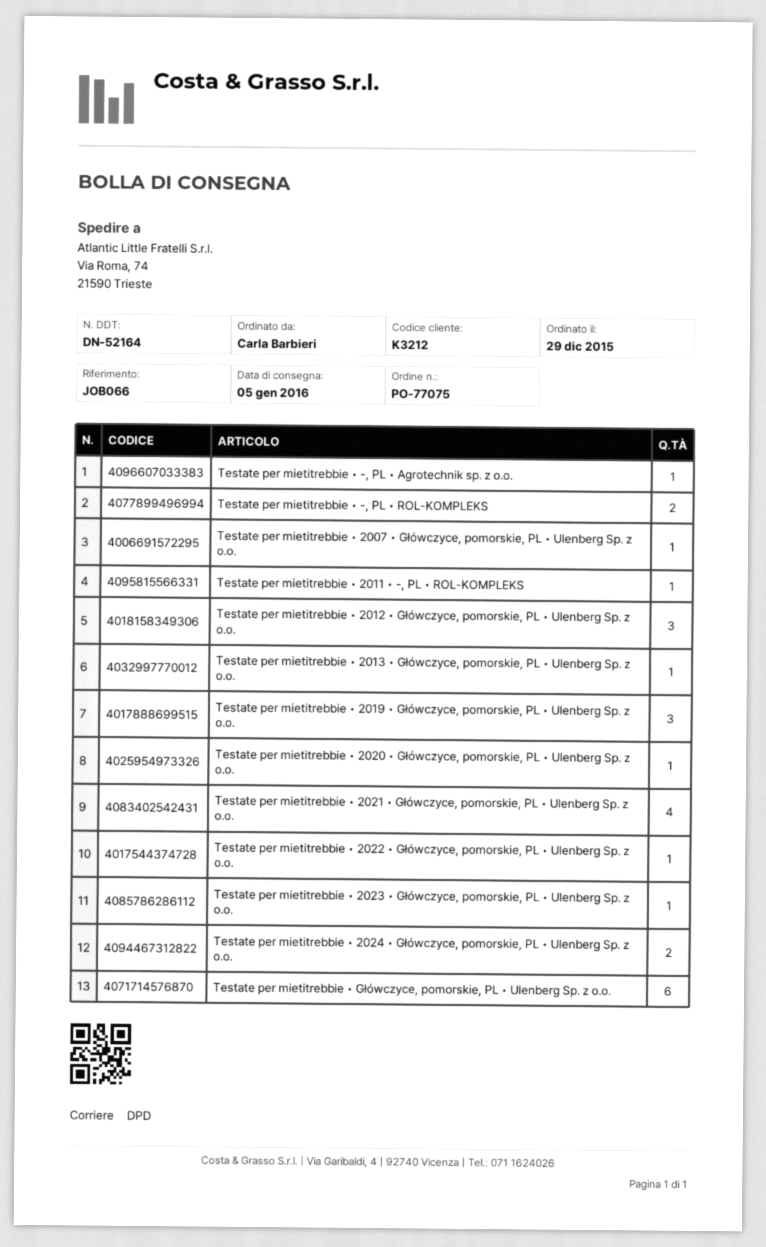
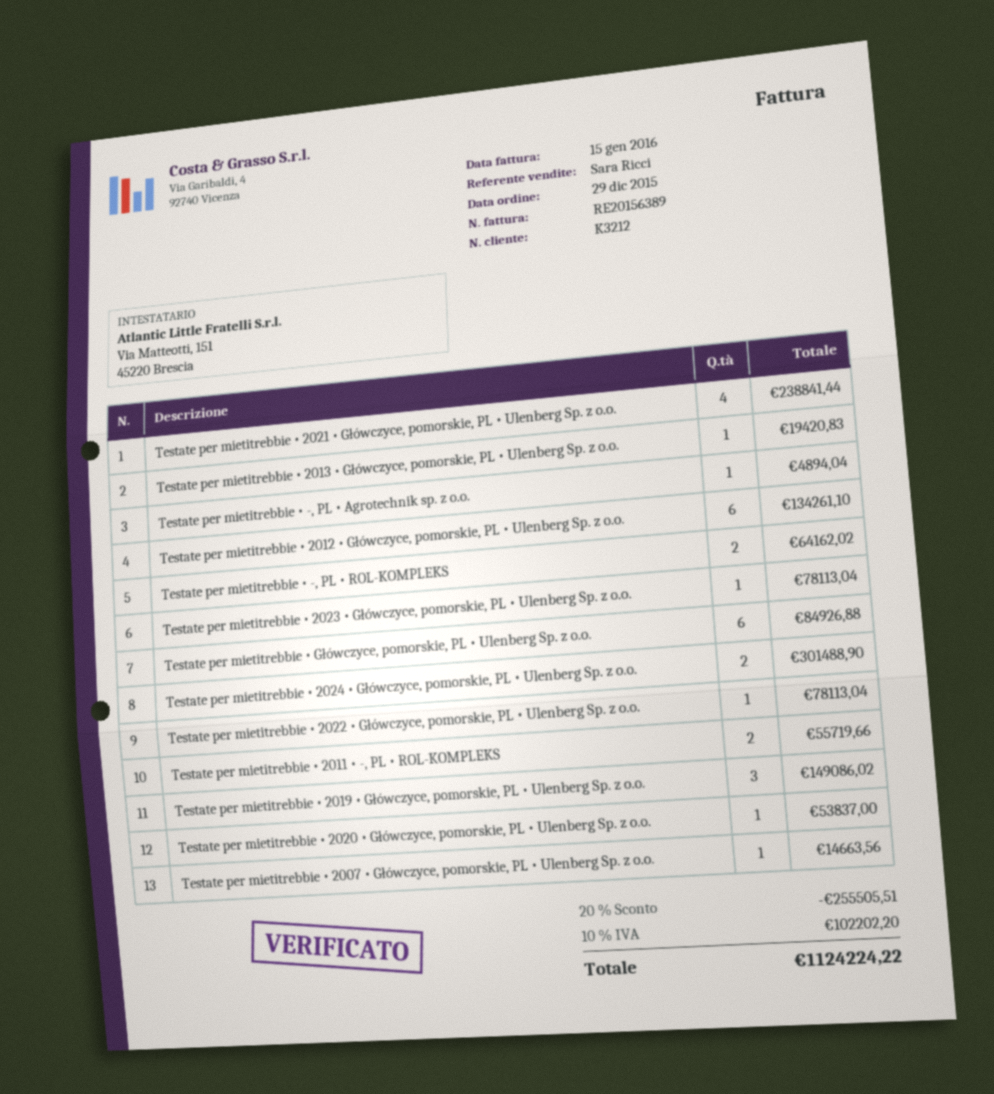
Testate per mietitrebbie • 2011 • -, PL • ROL-KOMPLEKS: 1 -> 2
Testate per mietitrebbie • 2012 • Główczyce, pomorskie, PL • Ulenberg Sp. z o.o.: 3 -> 6

